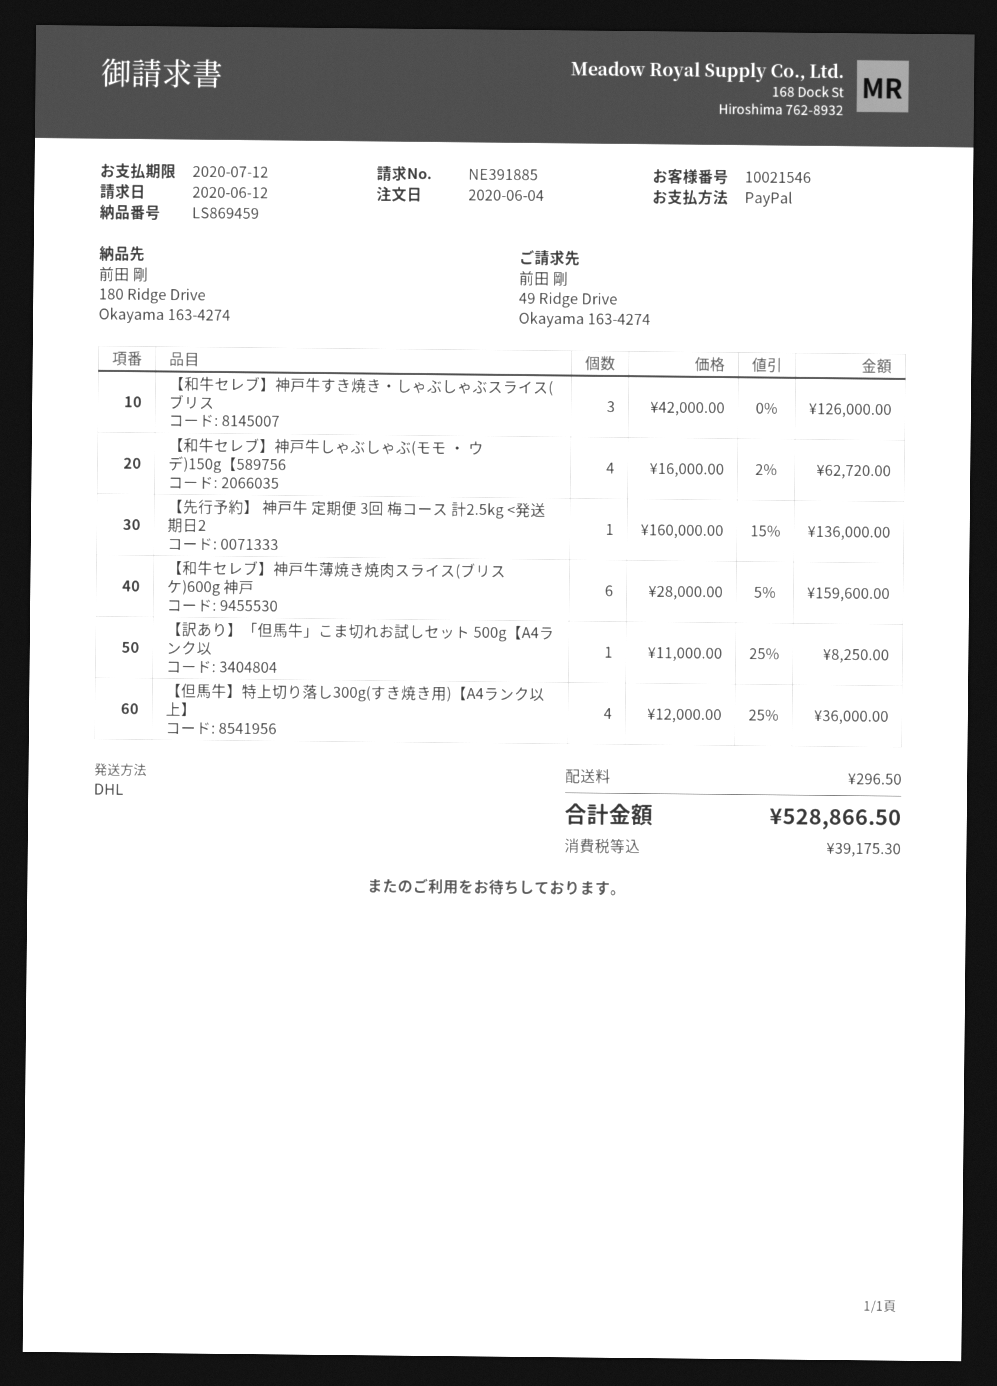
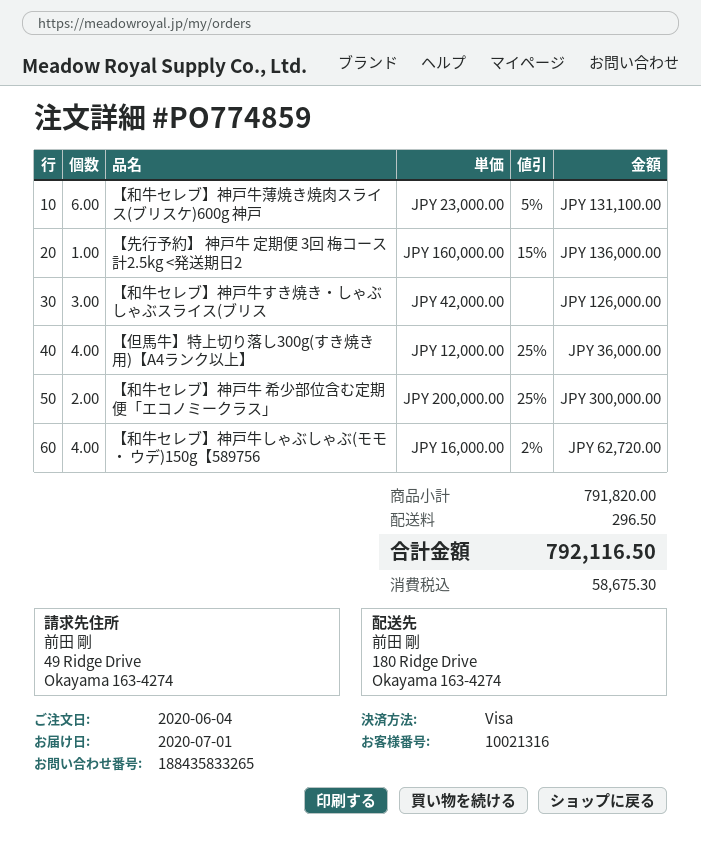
customer number: 10021546 -> 10021316
payment method: PayPal -> Visa
【和牛セレブ】神戸牛薄焼き焼肉スライス(ブリスケ)600g 神戸: 6 x 28000.00 - 5% = 159600.00 -> 6 x 23000.00 - 5% = 131100.00
【訳あり】「但馬牛」こま切れお試しセット 500g【A4ランク以: 1 x 11000.00 - 25% = 8250.00 -> none
【和牛セレブ】神戸牛 希少部位含む定期便「エコノミークラス」: none -> 2 x 200000.00 - 25% = 300000.00
tax: 39175.30 -> 58675.30
total: 528866.50 -> 792116.50

